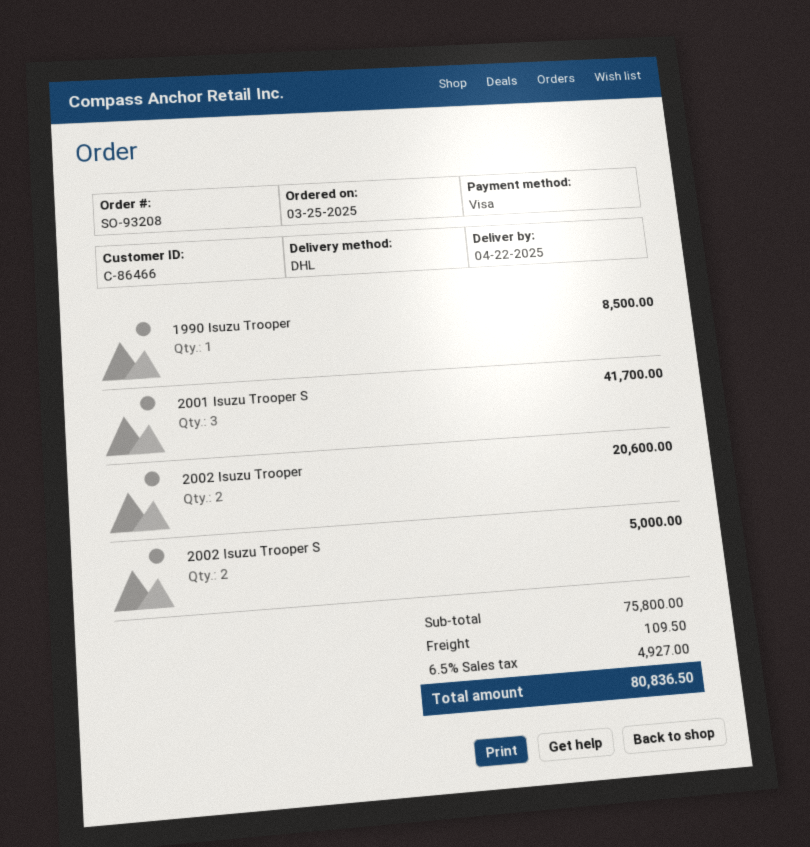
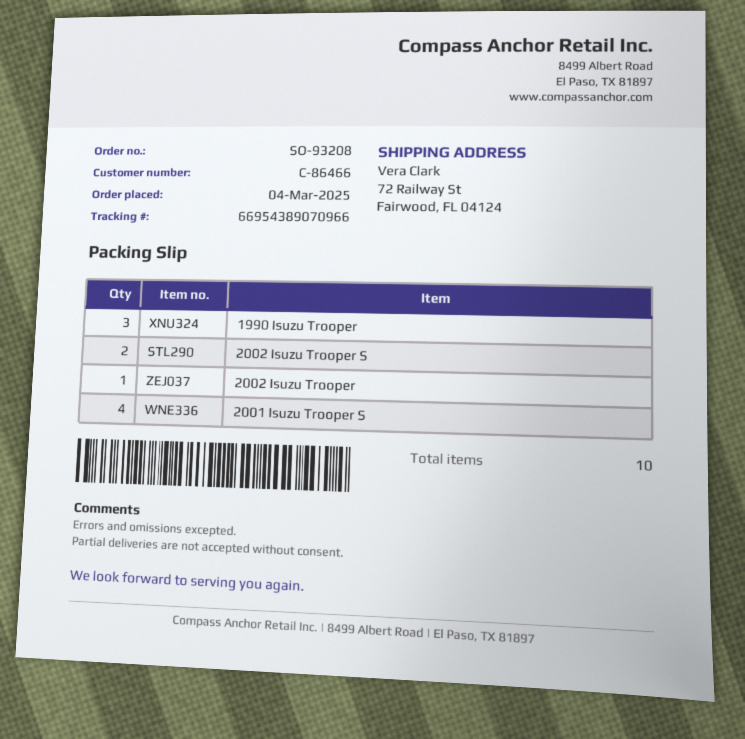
order date: 2025-03-25 -> 2025-03-04
1990 Isuzu Trooper: 1 -> 3
2001 Isuzu Trooper S: 3 -> 4
2002 Isuzu Trooper: 2 -> 1

